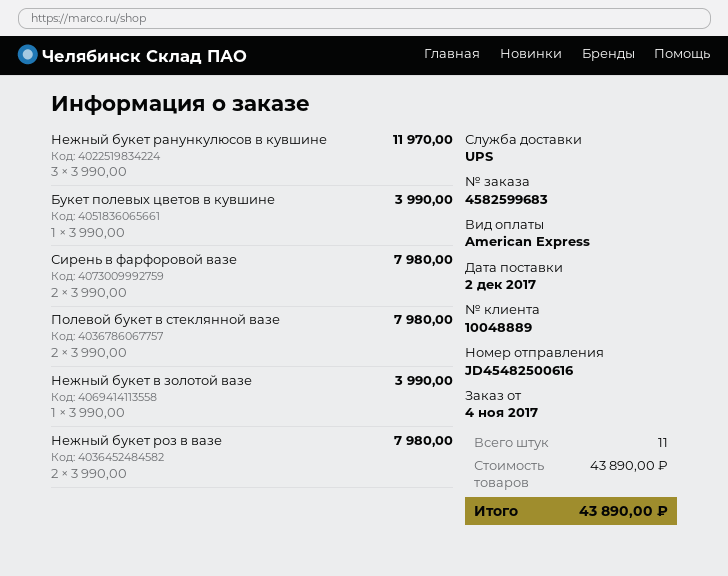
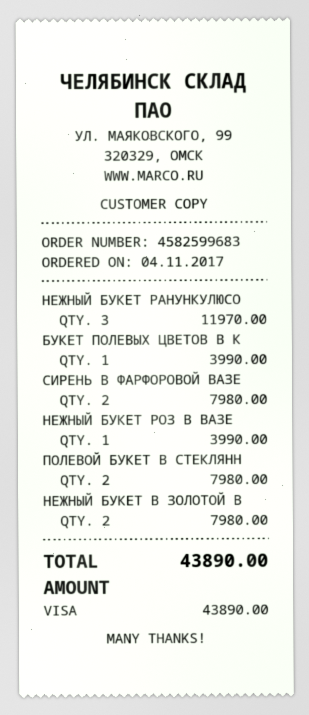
payment method: American Express -> Visa
Нежный букет в золотой вазе: 1 for 3990.00 -> 2 for 7980.00
Нежный букет роз в вазе: 2 for 7980.00 -> 1 for 3990.00

